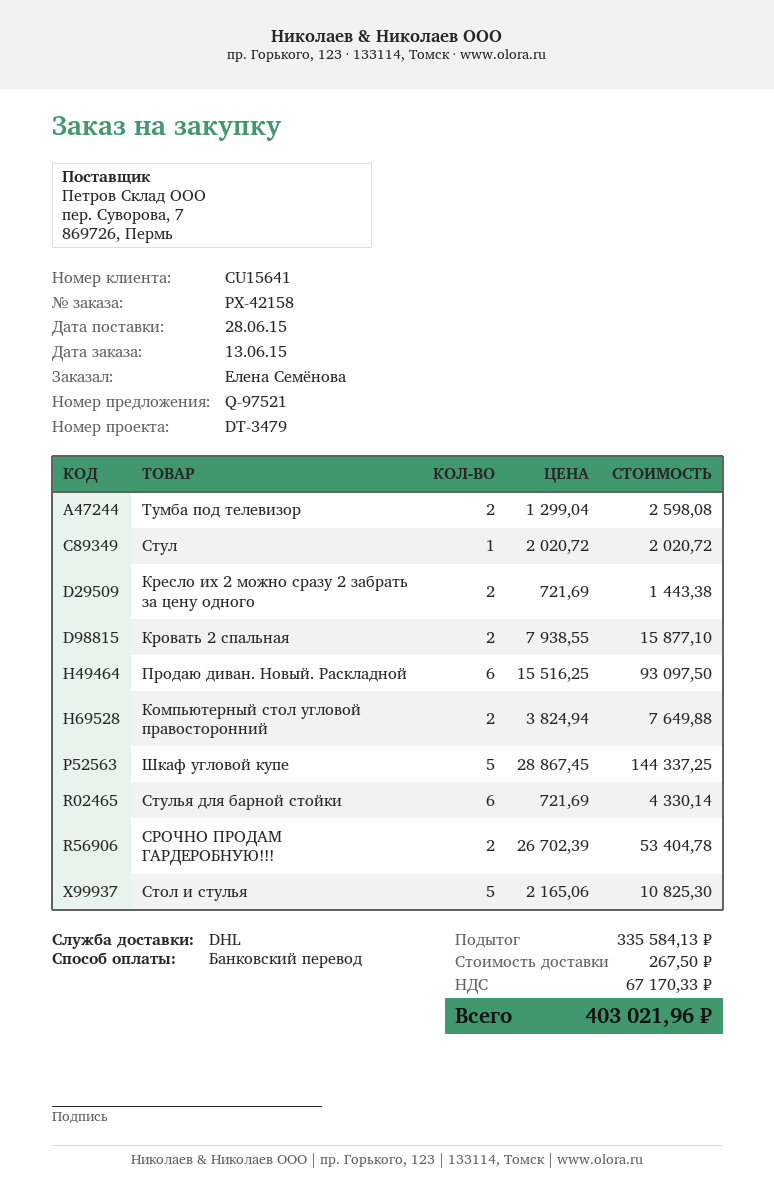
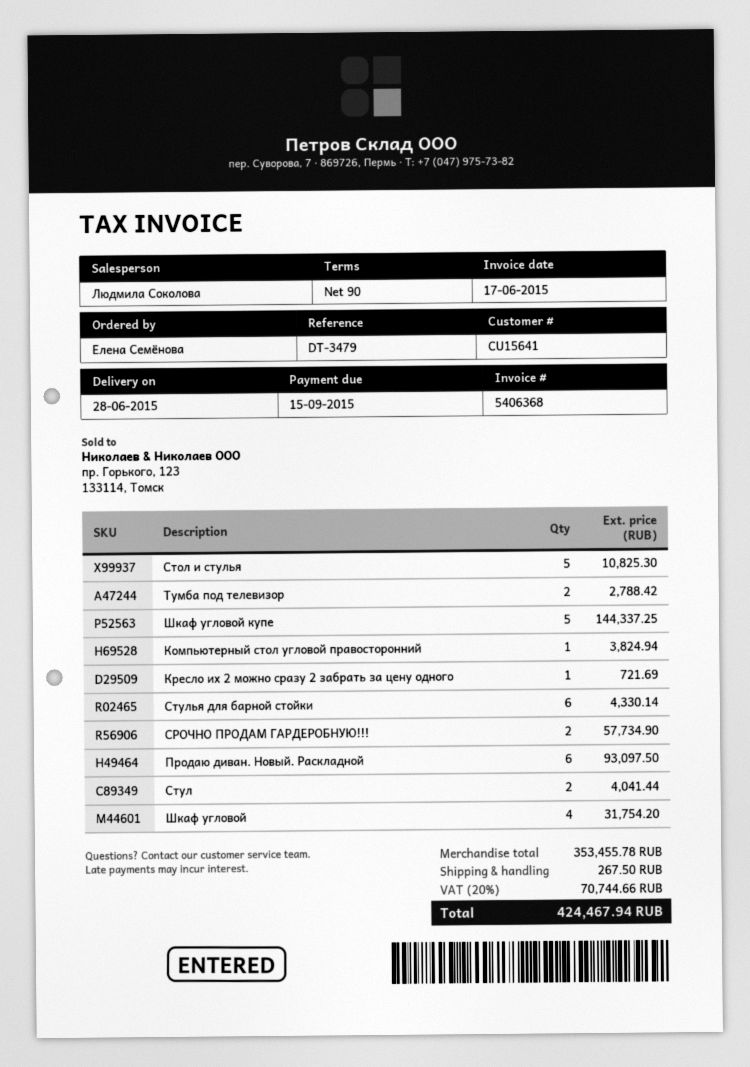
Тумба под телевизор: 2 for 2598.08 -> 2 for 2788.42
Стул: 1 for 2020.72 -> 2 for 4041.44
Кресло их 2 можно сразу 2 забрать за цену одного: 2 for 1443.38 -> 1 for 721.69
Кровать 2 спальная: 2 for 15877.10 -> none
Компьютерный стол угловой правосторонний: 2 for 7649.88 -> 1 for 3824.94
СРОЧНО ПРОДАМ ГАРДЕРОБНУЮ!!!: 2 for 53404.78 -> 2 for 57734.90
Шкаф угловой: none -> 4 for 31754.20
subtotal: 335584.13 -> 353455.78
tax: 67170.33 -> 70744.66
total: 403021.96 -> 424467.94

